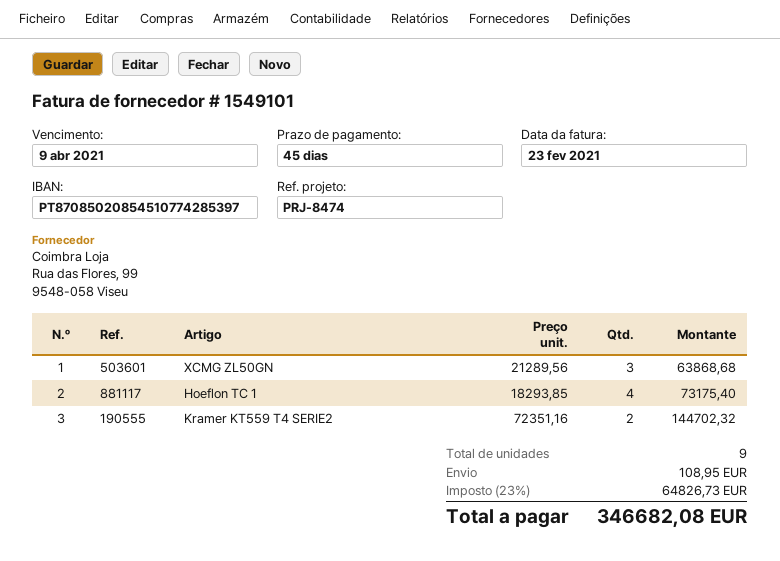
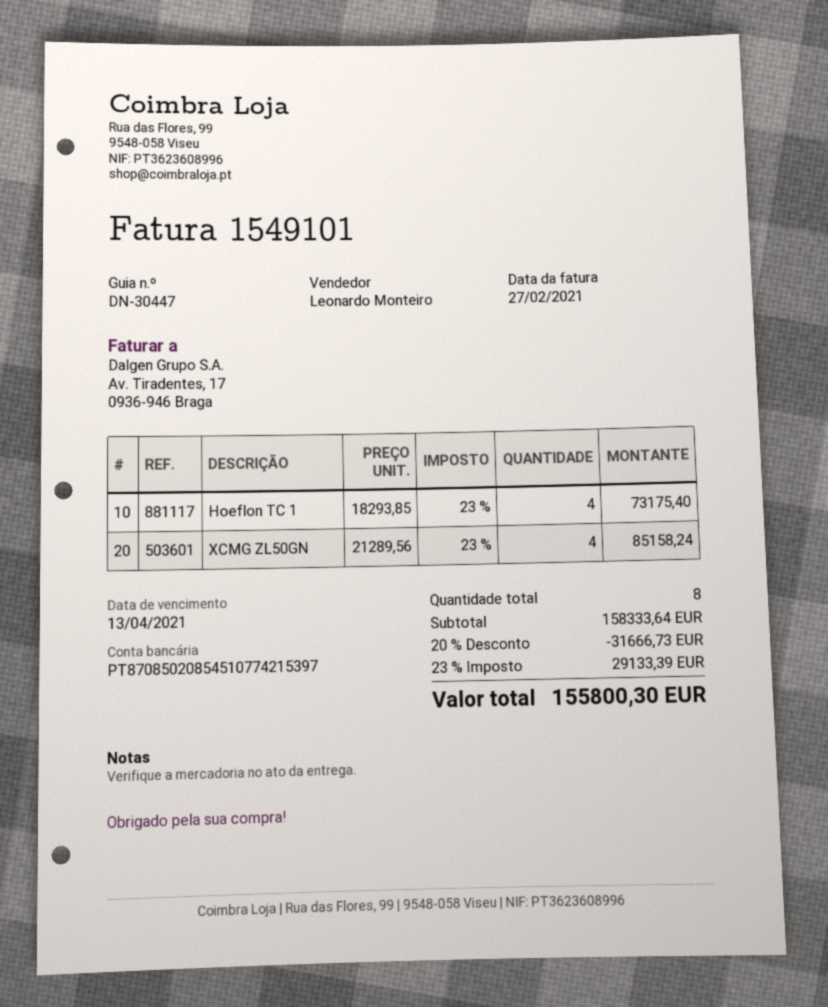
invoice date: 2021-02-23 -> 2021-02-27
due date: 2021-04-09 -> 2021-04-13
bank account: PT87085020854510774285397 -> PT87085020854510774215397
XCMG ZL50GN: 3 x 21289.56 = 63868.68 -> 4 x 21289.56 = 85158.24
Kramer KT559 T4 SERIE2: 2 x 72351.16 = 144702.32 -> none
total quantity: 9 -> 8
discount: none -> 20% = 31666.73
shipping: 108.95 -> none
tax: 23% = 64826.73 -> 23% = 29133.39
total: 346682.08 -> 155800.30

